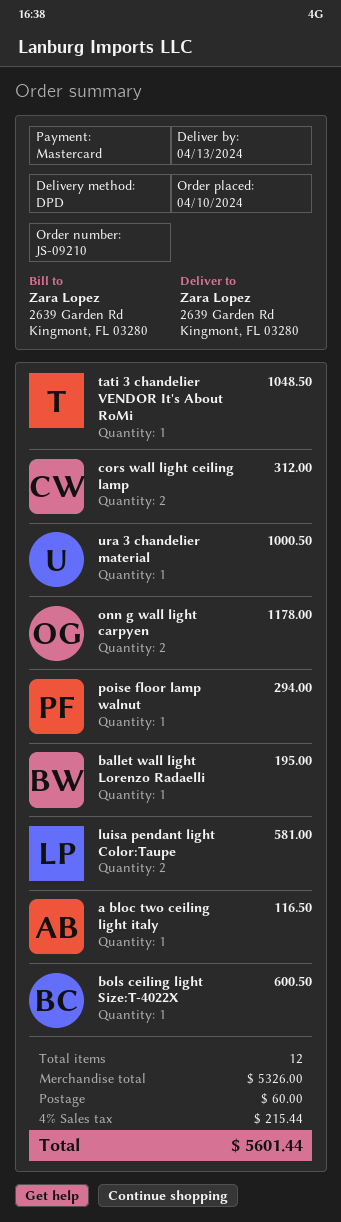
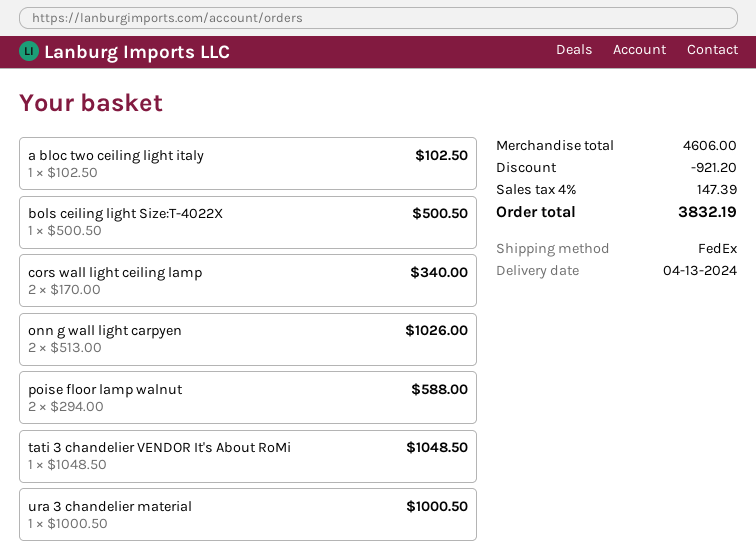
shipping method: DPD -> FedEx
cors wall light ceiling lamp: 2 for 312.00 -> 2 for 340.00
onn g wall light carpyen: 2 for 1178.00 -> 2 for 1026.00
poise floor lamp walnut: 1 for 294.00 -> 2 for 588.00
ballet wall light Lorenzo Radaelli: 1 for 195.00 -> none
luisa pendant light Color:Taupe: 2 for 581.00 -> none
a bloc two ceiling light italy: 1 for 116.50 -> 1 for 102.50
bols ceiling light Size:T-4022X: 1 for 600.50 -> 1 for 500.50
subtotal: 5326.00 -> 4606.00
discount: none -> 921.20
shipping: 60.00 -> none
tax: 4% = 215.44 -> 4% = 147.39
total: 5601.44 -> 3832.19

